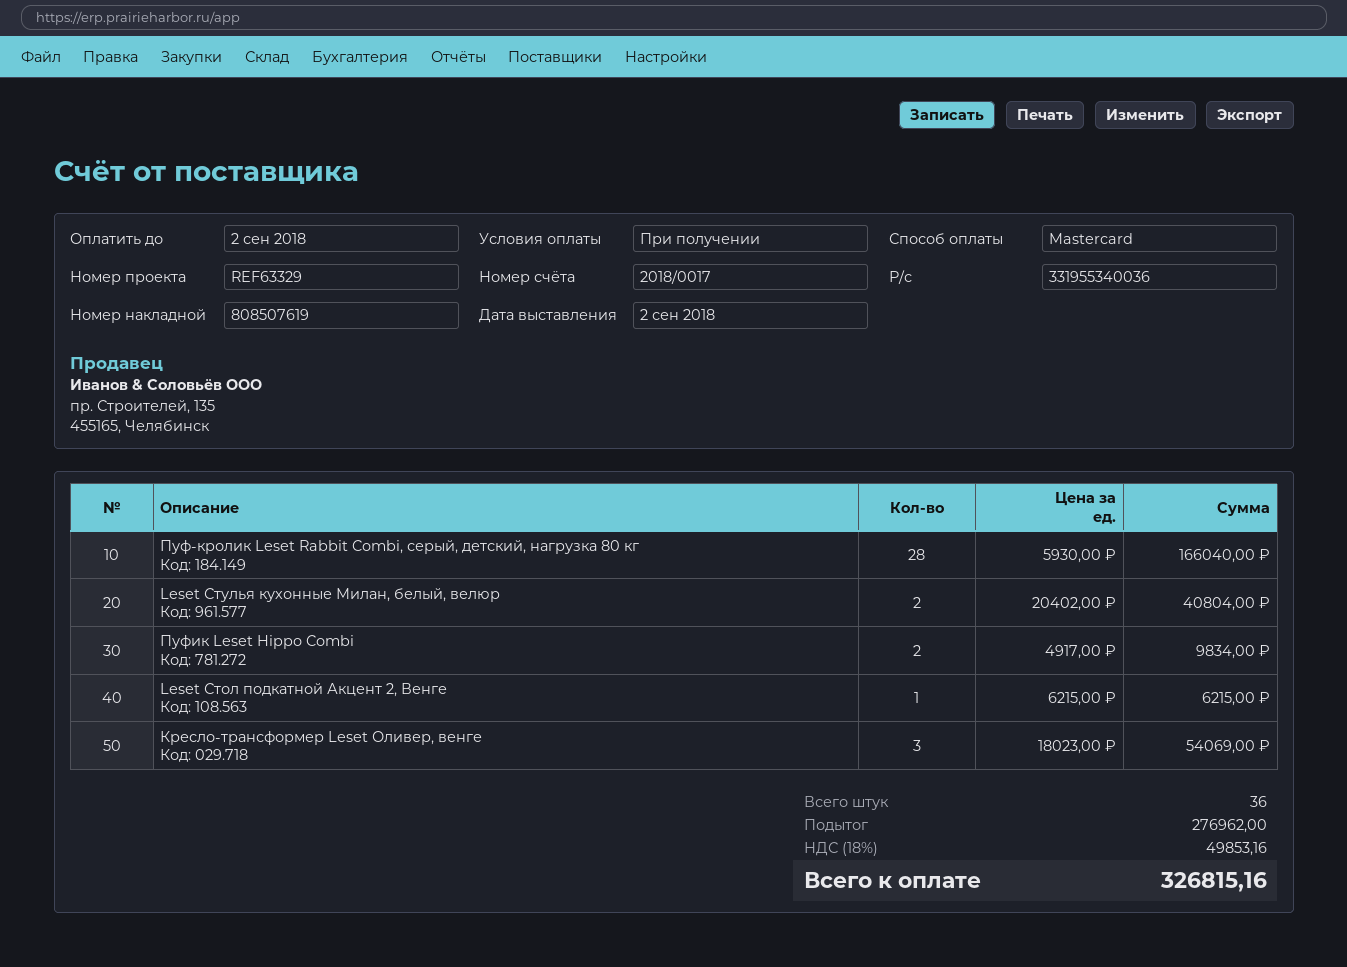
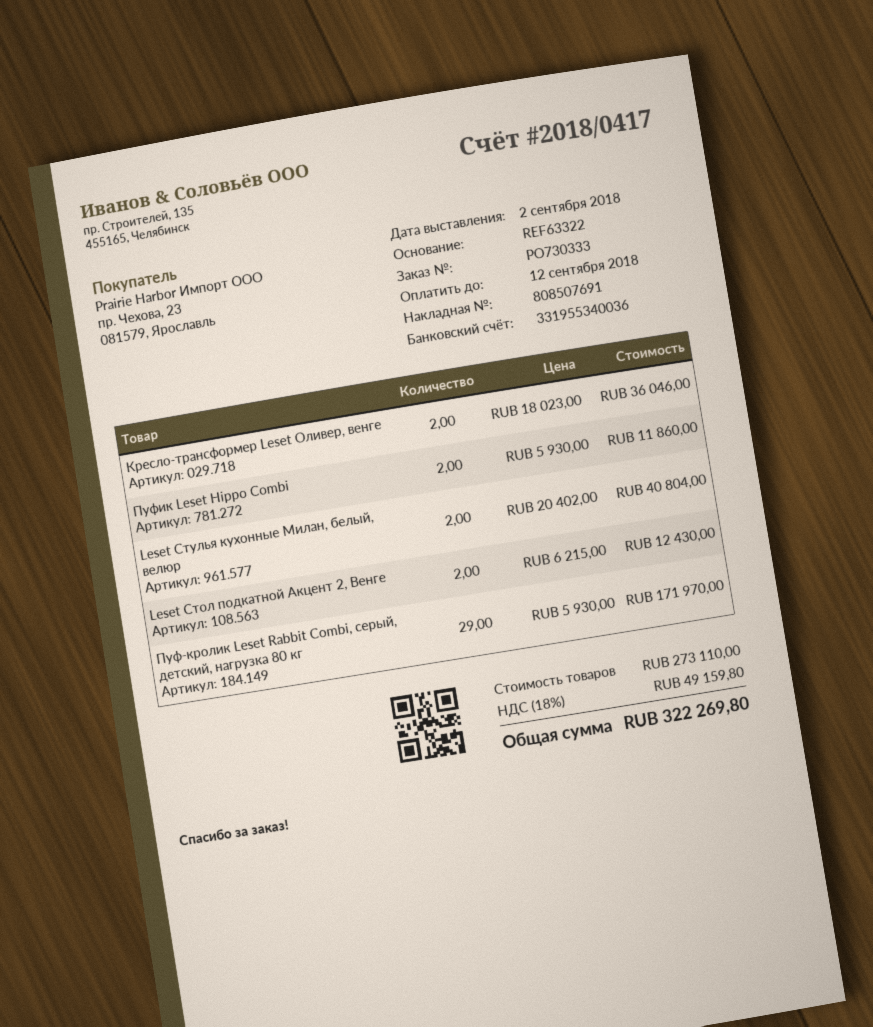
delivery note number: 808507619 -> 808507691
invoice number: 2018/0017 -> 2018/0417
due date: 2018-09-02 -> 2018-09-12
reference: REF63329 -> REF63322
Пуф-кролик Leset Rabbit Combi, серый, детский, нагрузка 80 кг: 28 x 5930.00 = 166040.00 -> 29 x 5930.00 = 171970.00
Пуфик Leset Hippo Combi: 2 x 4917.00 = 9834.00 -> 2 x 5930.00 = 11860.00
Leset Стол подкатной Акцент 2, Венге: 1 x 6215.00 = 6215.00 -> 2 x 6215.00 = 12430.00
Кресло-трансформер Leset Оливер, венге: 3 x 18023.00 = 54069.00 -> 2 x 18023.00 = 36046.00
subtotal: 276962.00 -> 273110.00
tax: 18% = 49853.16 -> 18% = 49159.80
total: 326815.16 -> 322269.80

